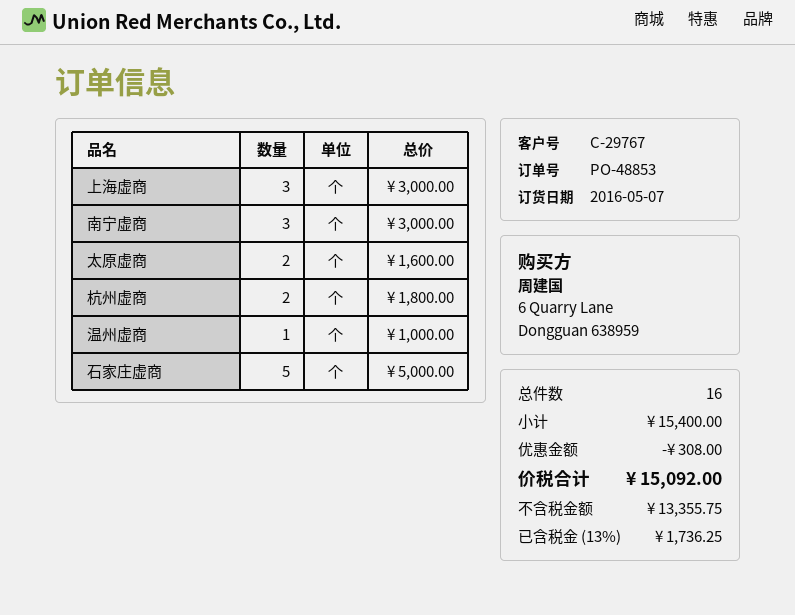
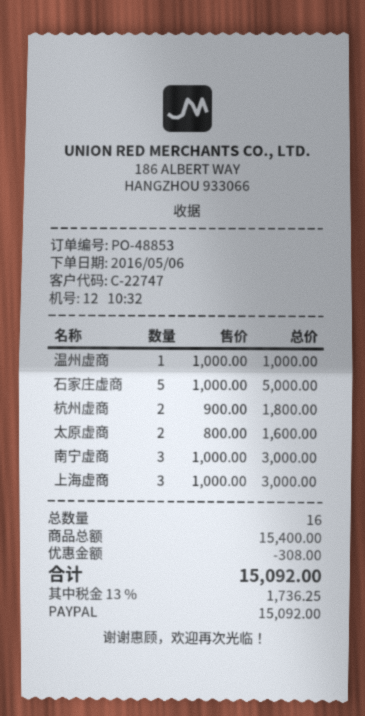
order date: 2016-05-07 -> 2016-05-06
customer number: C-29767 -> C-22747

